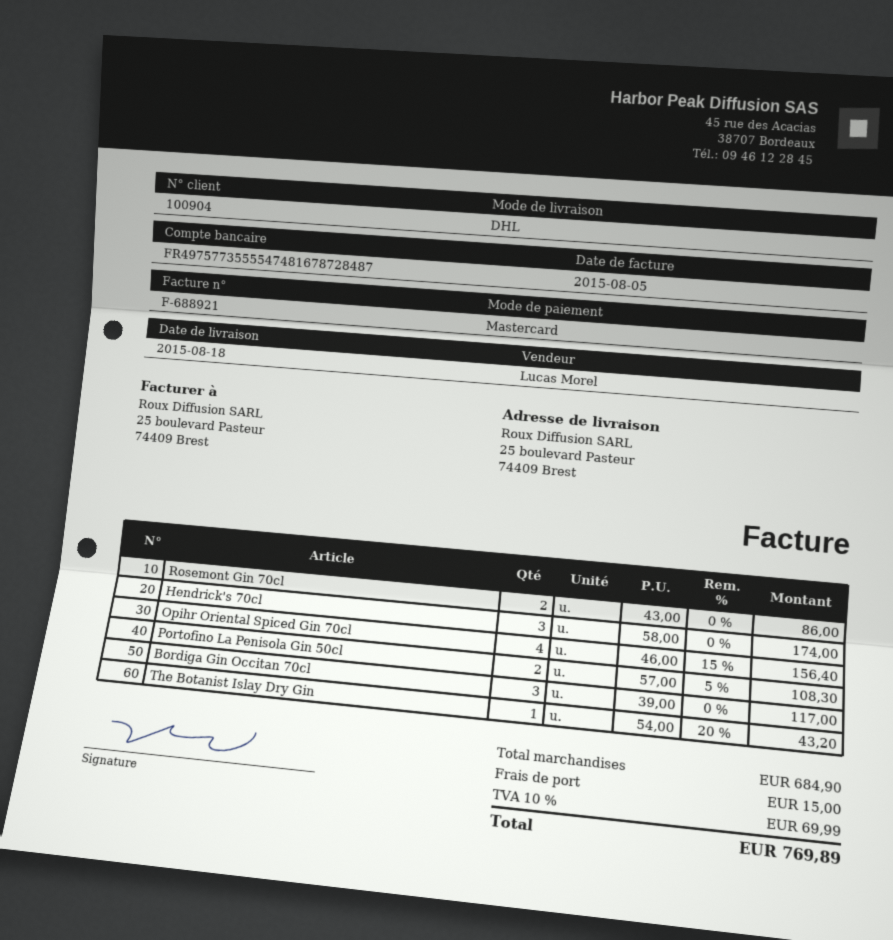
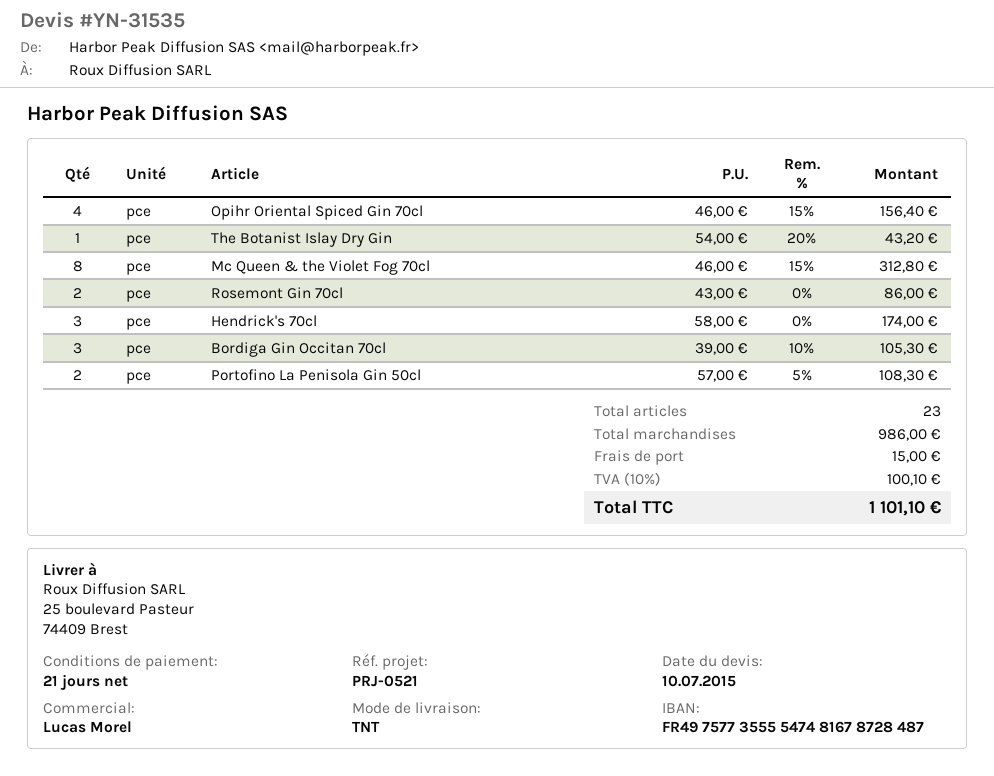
shipping method: DHL -> TNT
Bordiga Gin Occitan 70cl: 3 x 39.00 = 117.00 -> 3 x 39.00 - 10% = 105.30
Mc Queen & the Violet Fog 70cl: none -> 8 x 46.00 - 15% = 312.80
subtotal: 684.90 -> 986.00
tax: 10% = 69.99 -> 10% = 100.10
total: 769.89 -> 1101.10

